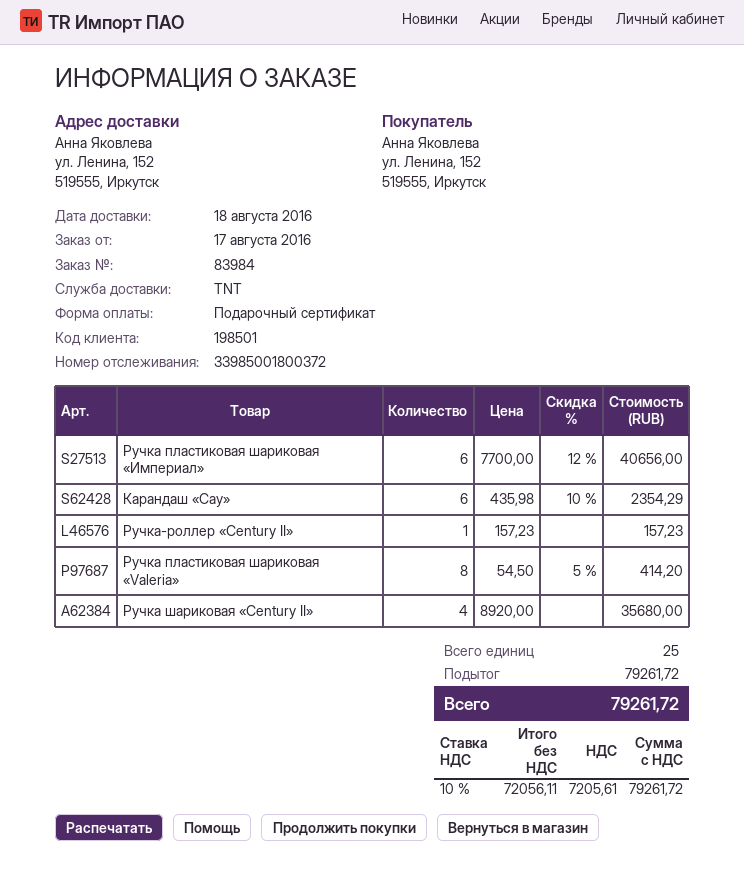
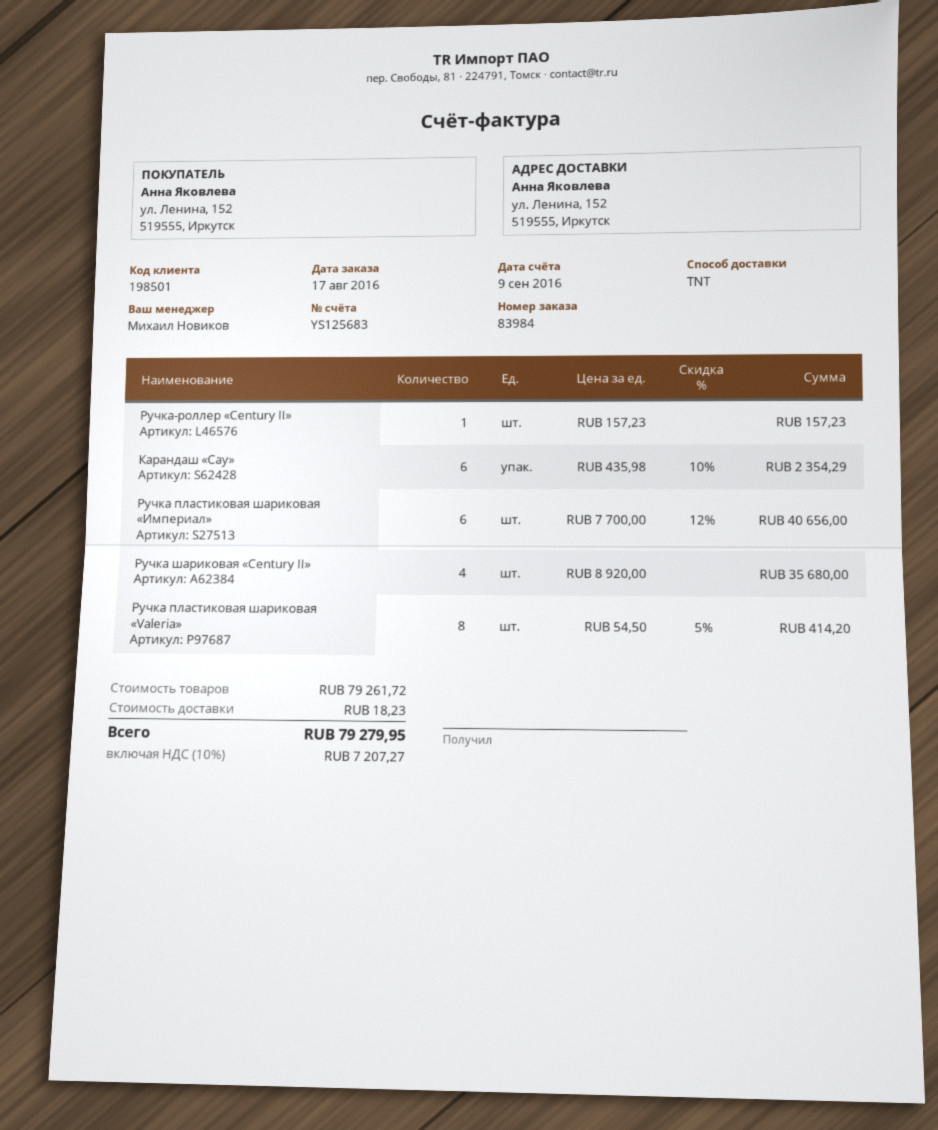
shipping: none -> 18.23
tax: 10% = 7205.61 -> 10% = 7207.27
total: 79261.72 -> 79279.95

